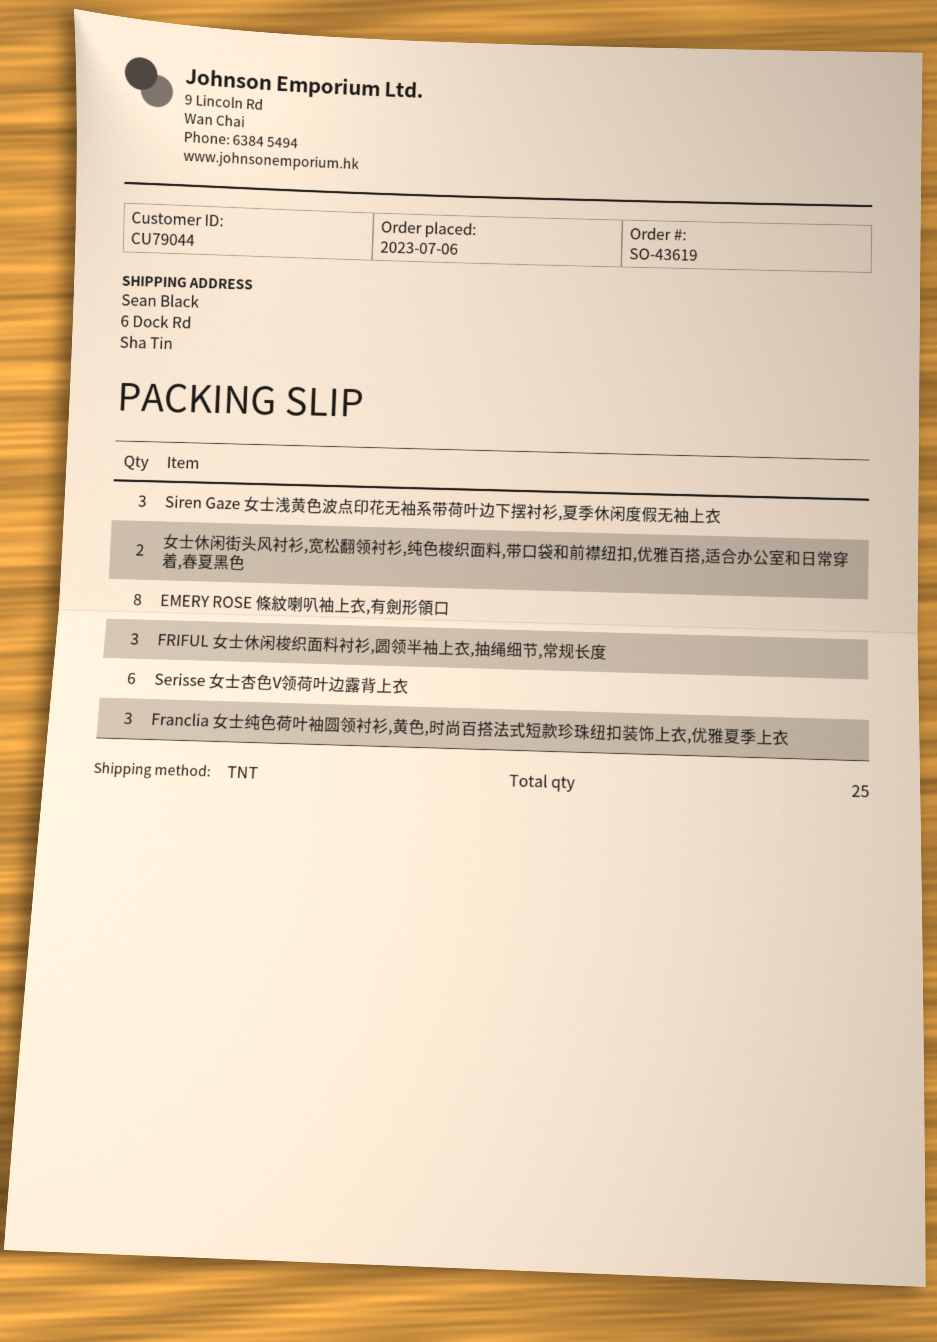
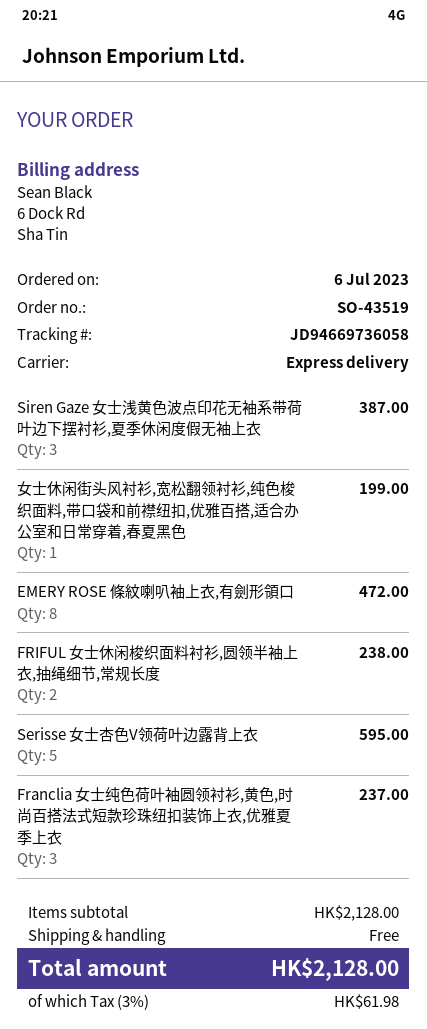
order number: SO-43619 -> SO-43519
shipping method: TNT -> express
女士休闲街头风衬衫,宽松翻领衬衫,纯色梭织面料,带口袋和前襟纽扣,优雅百搭,适合办公室和日常穿着,春夏黑色: 2 -> 1
FRIFUL 女士休闲梭织面料衬衫,圆领半袖上衣,抽绳细节,常规长度: 3 -> 2
Serisse 女士杏色V领荷叶边露背上衣: 6 -> 5

